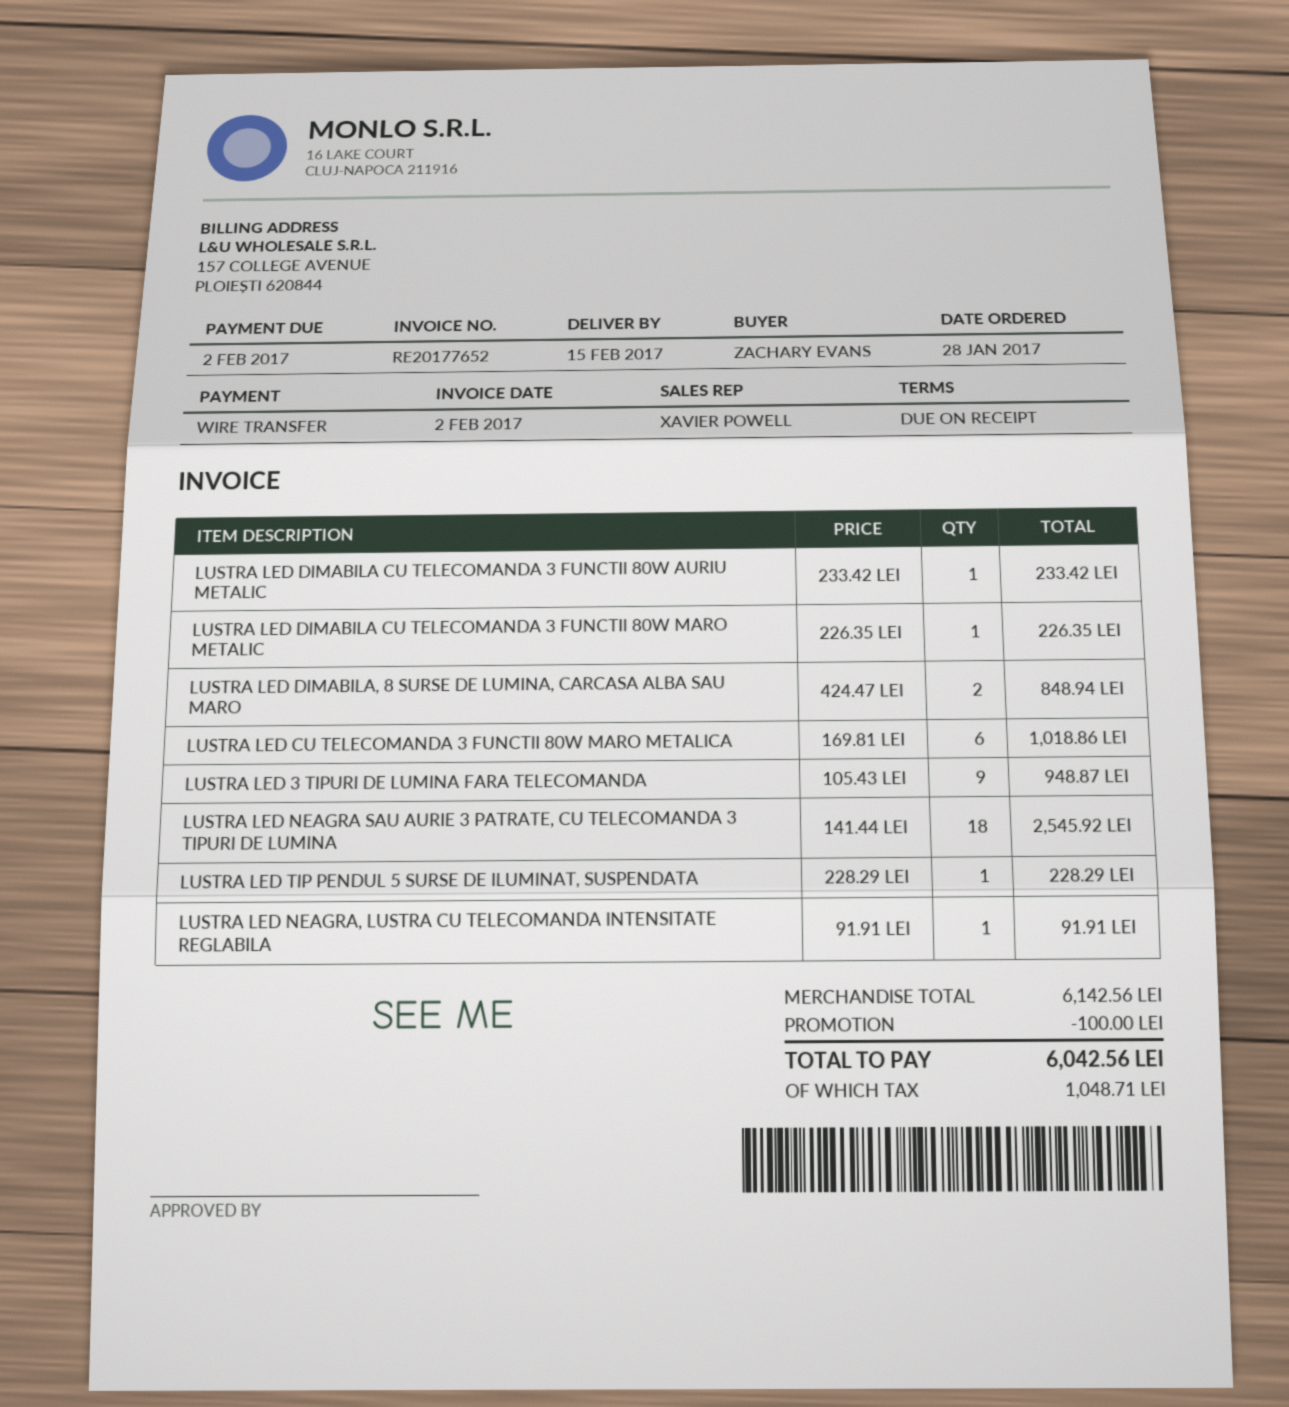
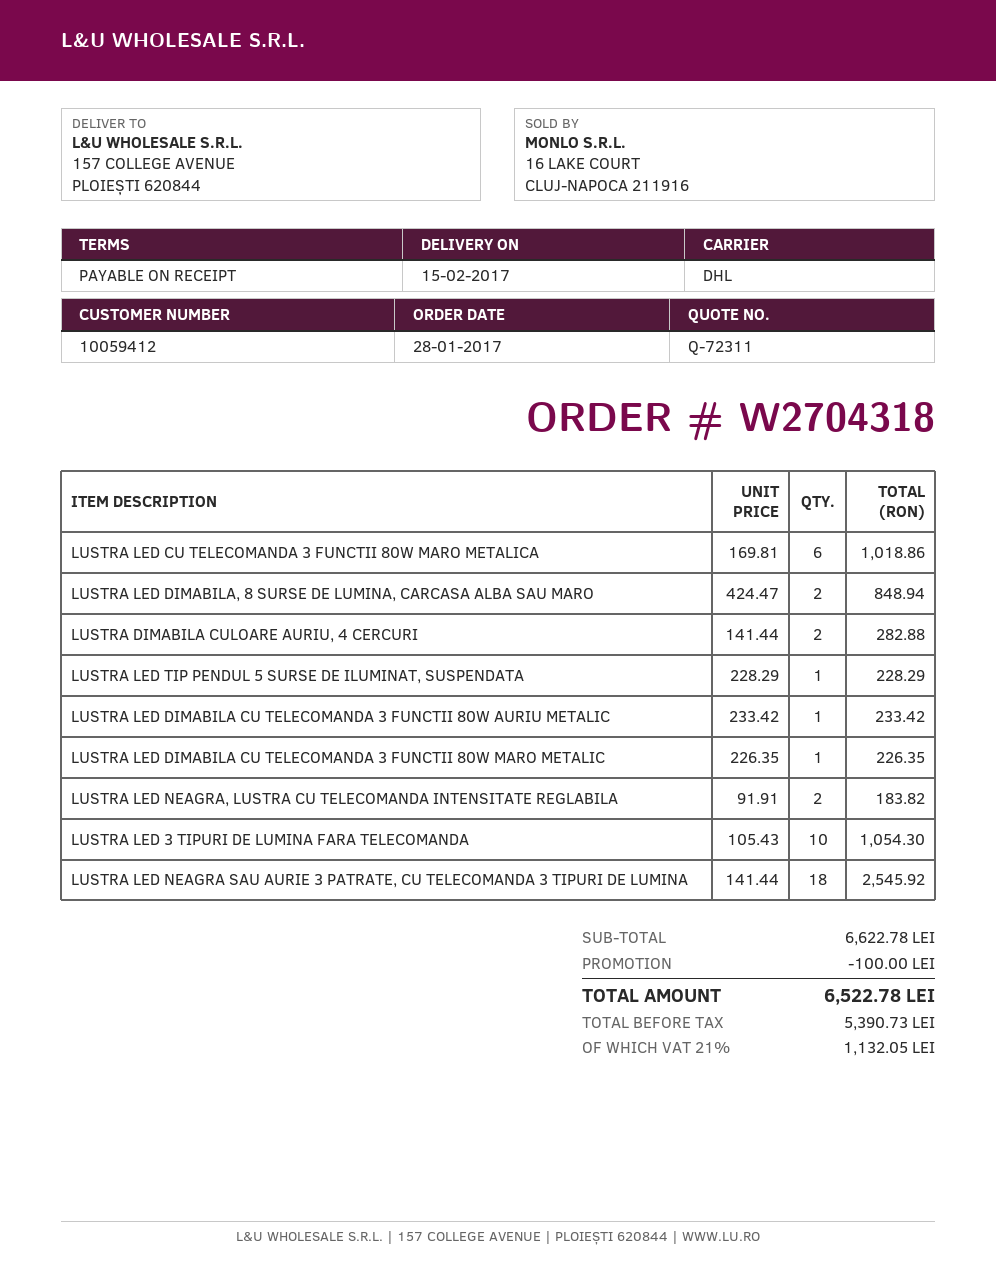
LUSTRA LED 3 TIPURI DE LUMINA FARA TELECOMANDA: 9 x 105.43 = 948.87 -> 10 x 105.43 = 1054.30
LUSTRA LED NEAGRA, LUSTRA CU TELECOMANDA INTENSITATE REGLABILA: 1 x 91.91 = 91.91 -> 2 x 91.91 = 183.82
LUSTRA DIMABILA CULOARE AURIU, 4 CERCURI: none -> 2 x 141.44 = 282.88
subtotal: 6142.56 -> 6622.78
tax: 1048.71 -> 1132.05
total: 6042.56 -> 6522.78

